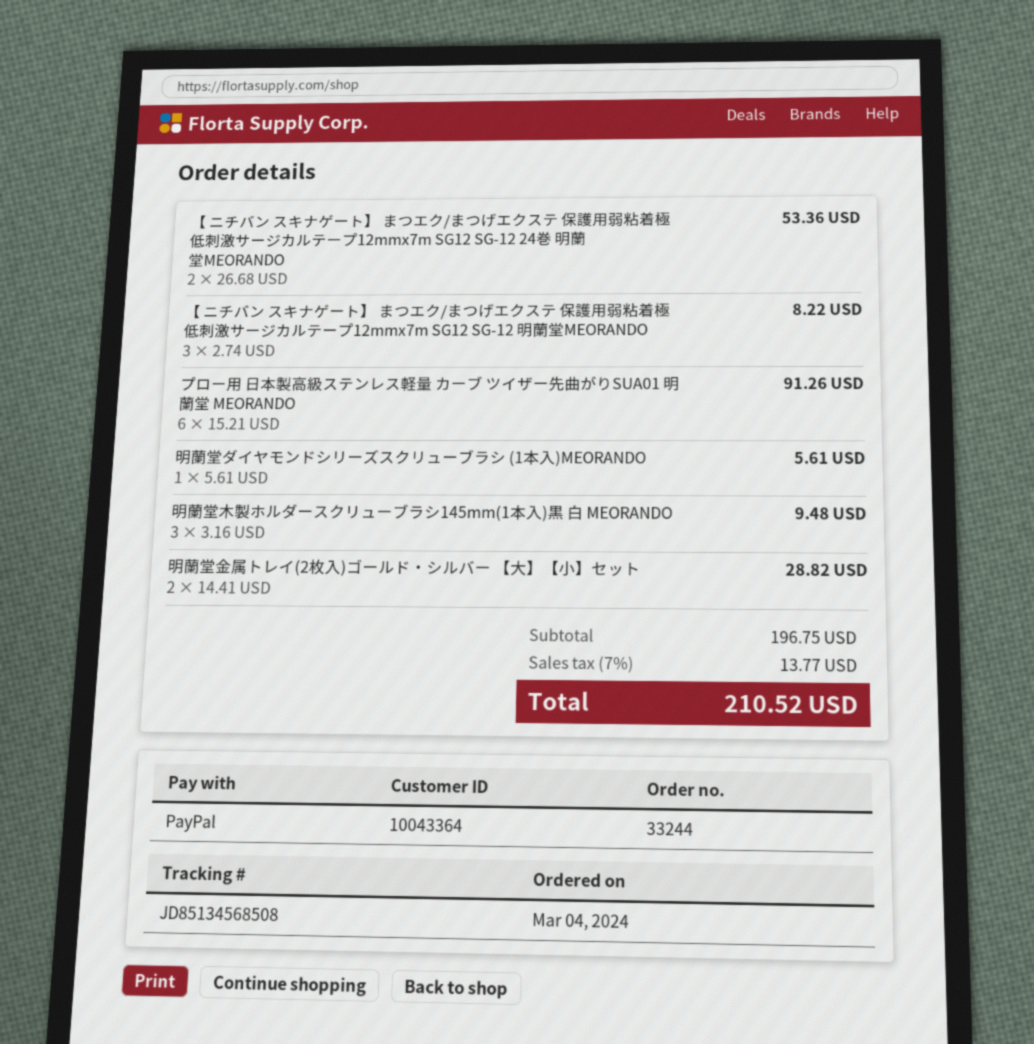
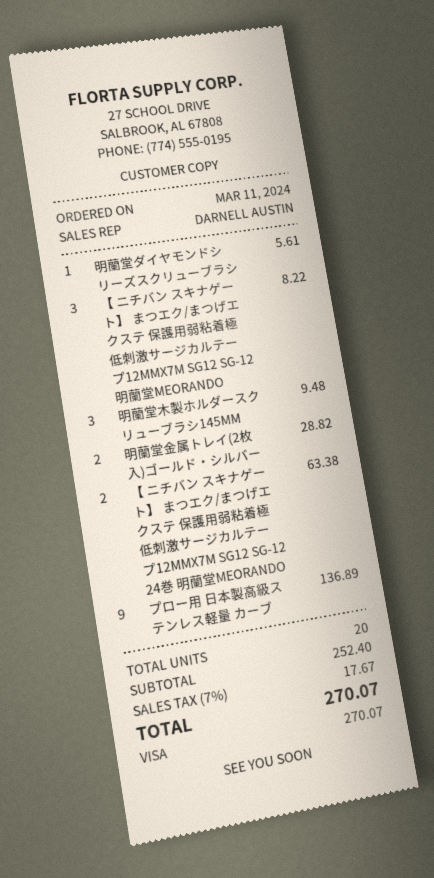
order date: 2024-03-04 -> 2024-03-11
payment method: PayPal -> Visa
【 ニチバン スキナゲート】 まつエク/まつげエクステ 保護用弱粘着極低刺激サージカルテープ12mmx7m SG12 SG-12 24巻 明蘭堂MEORANDO: 2 for 53.36 -> 2 for 63.38
プロー用 日本製高級ステンレス軽量 カーブ ツイザー先曲がりSUA01 明蘭堂 MEORANDO: 6 for 91.26 -> 9 for 136.89
subtotal: 196.75 -> 252.40
tax: 7% = 13.77 -> 7% = 17.67
total: 210.52 -> 270.07

